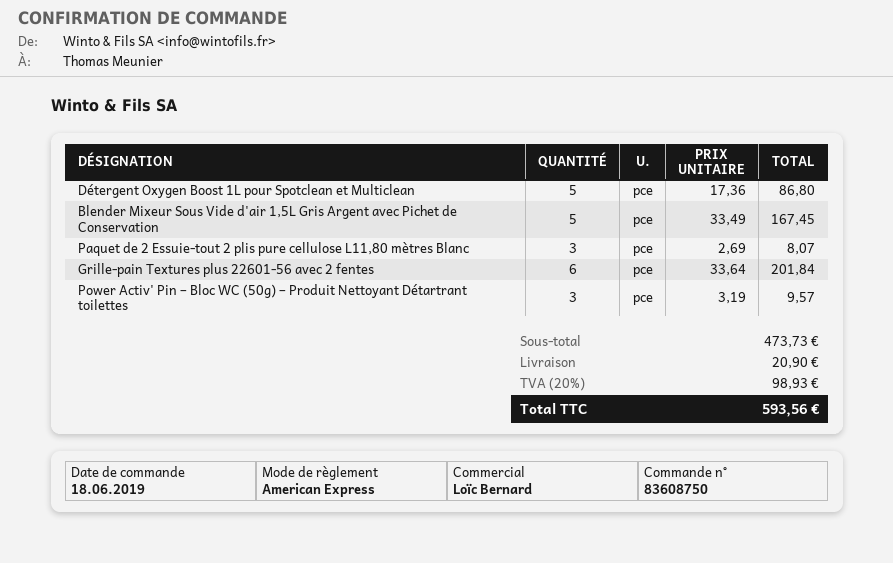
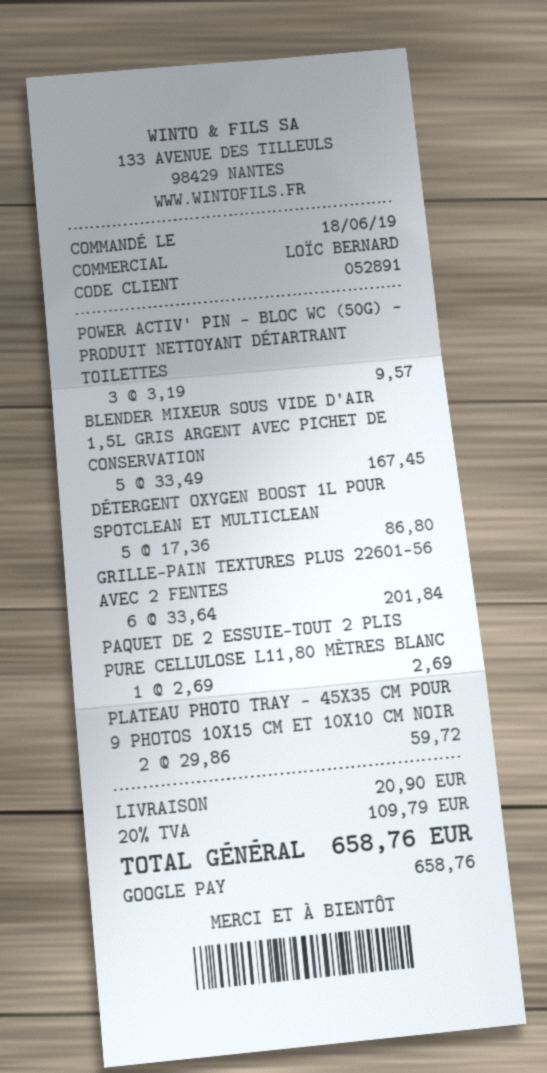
payment method: American Express -> Google Pay
Paquet de 2 Essuie-tout 2 plis pure cellulose L11,80 mètres Blanc: 3 x 2.69 = 8.07 -> 1 x 2.69 = 2.69
PLATEAU PHOTO TRAY - 45X35 CM POUR 9 PHOTOS 10X15 CM ET 10X10 CM NOIR: none -> 2 x 29.86 = 59.72
tax: 20% = 98.93 -> 20% = 109.79
total: 593.56 -> 658.76

